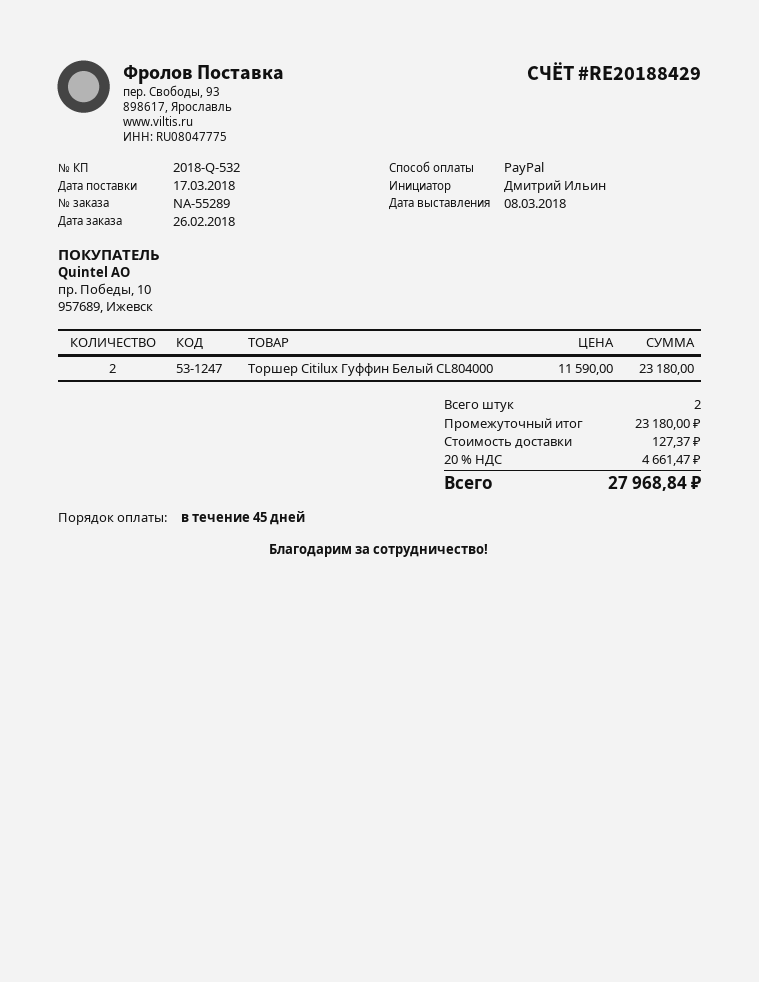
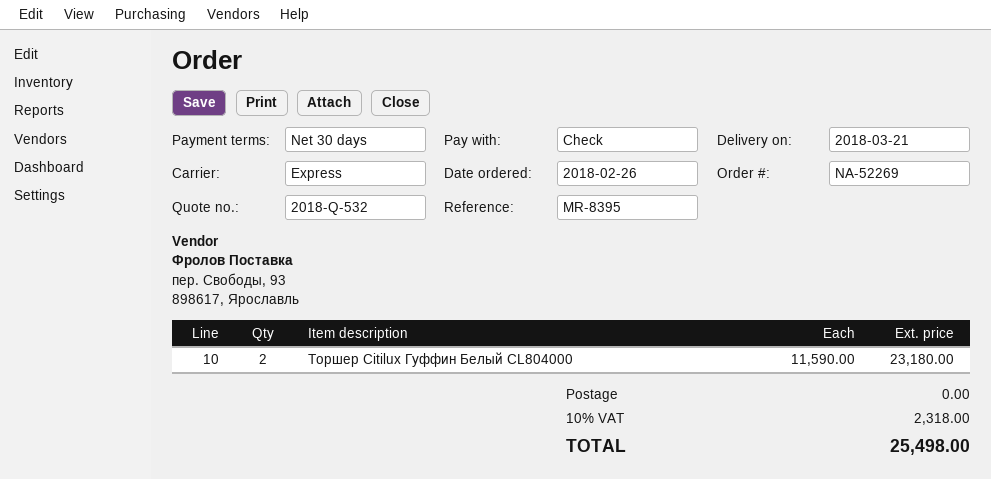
order number: NA-55289 -> NA-52269
delivery date: 2018-03-17 -> 2018-03-21
payment terms: 45 days -> 30 days
payment method: PayPal -> cheque
shipping: 127.37 -> 0.00
tax: 20% = 4661.47 -> 10% = 2318.00
total: 27968.84 -> 25498.00

